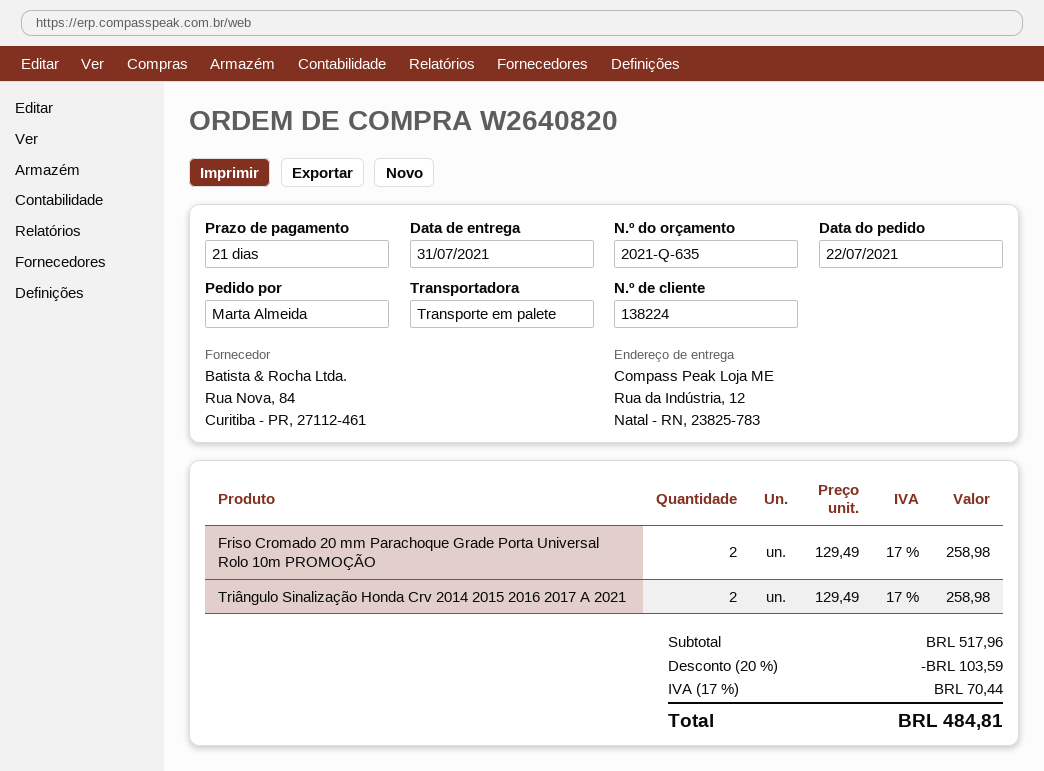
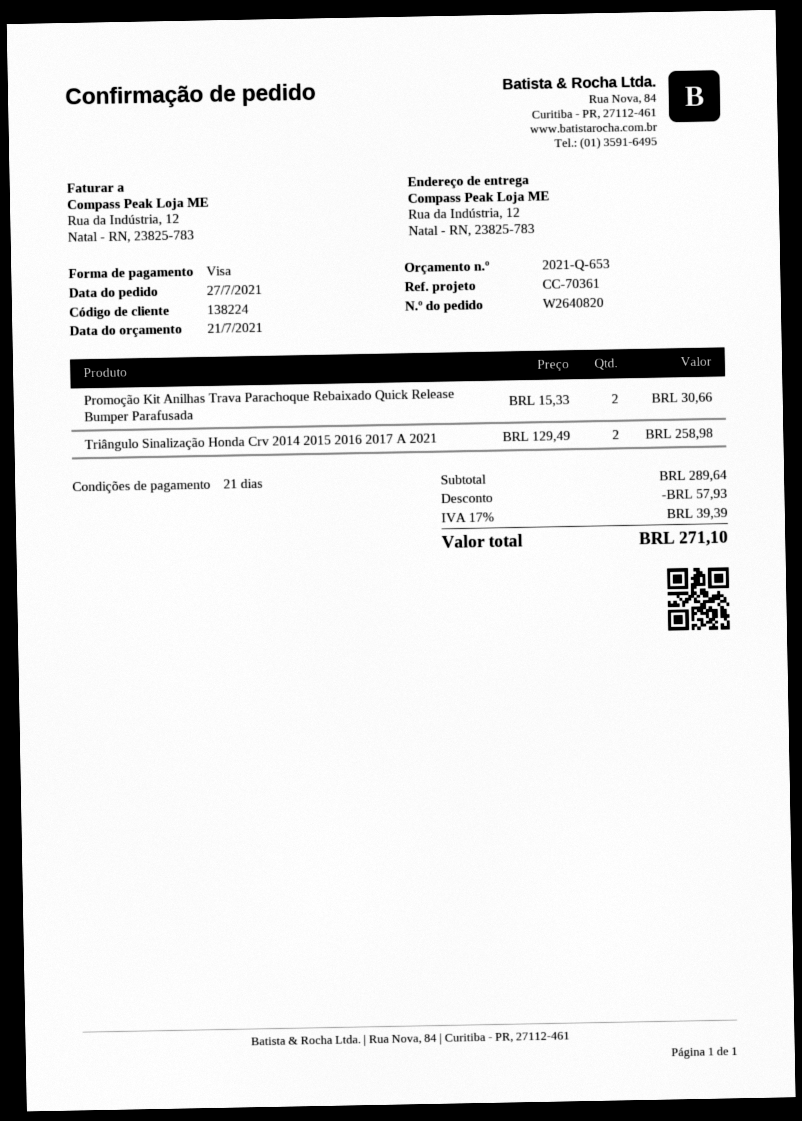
quote number: 2021-Q-635 -> 2021-Q-653
order date: 2021-07-22 -> 2021-07-27
Friso Cromado 20 mm Parachoque Grade Porta Universal Rolo 10m PROMOÇÃO: 2 x 129.49 = 258.98 -> none
Promoção Kit Anilhas Trava Parachoque Rebaixado Quick Release Bumper Parafusada: none -> 2 x 15.33 = 30.66
subtotal: 517.96 -> 289.64
discount: 103.59 -> 57.93
tax: 17% = 70.44 -> 17% = 39.39
total: 484.81 -> 271.10

